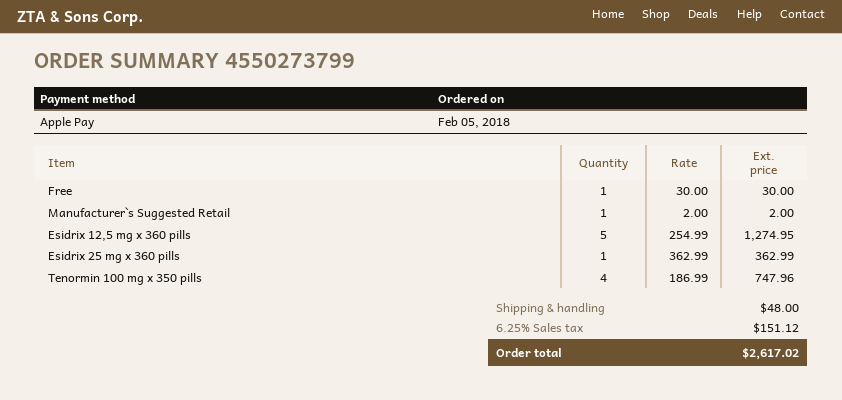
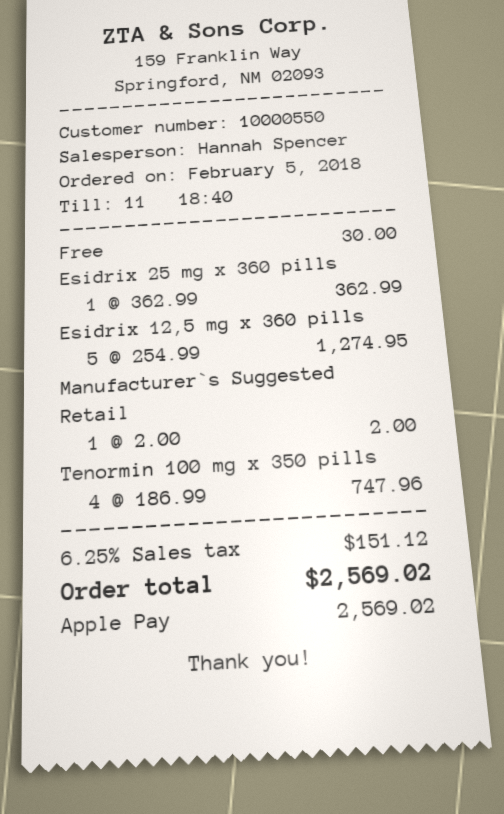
shipping: 48.00 -> none
total: 2617.02 -> 2569.02

